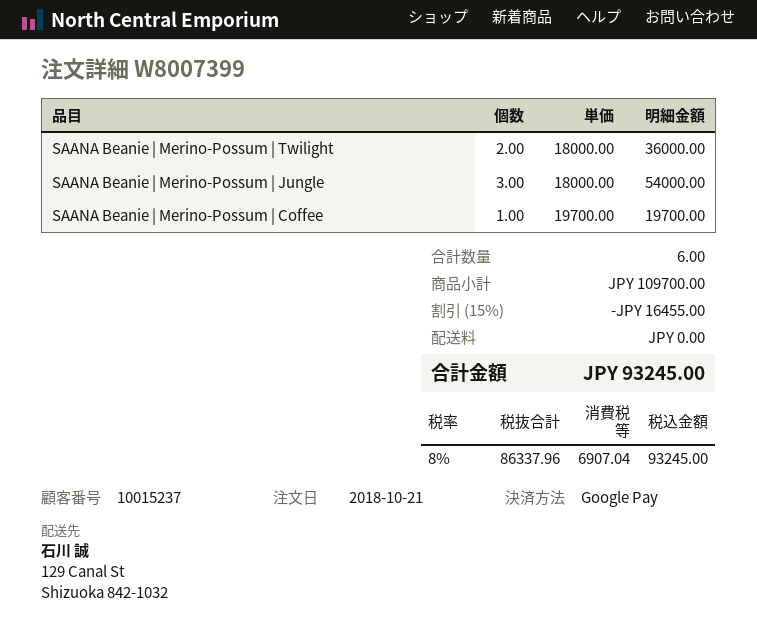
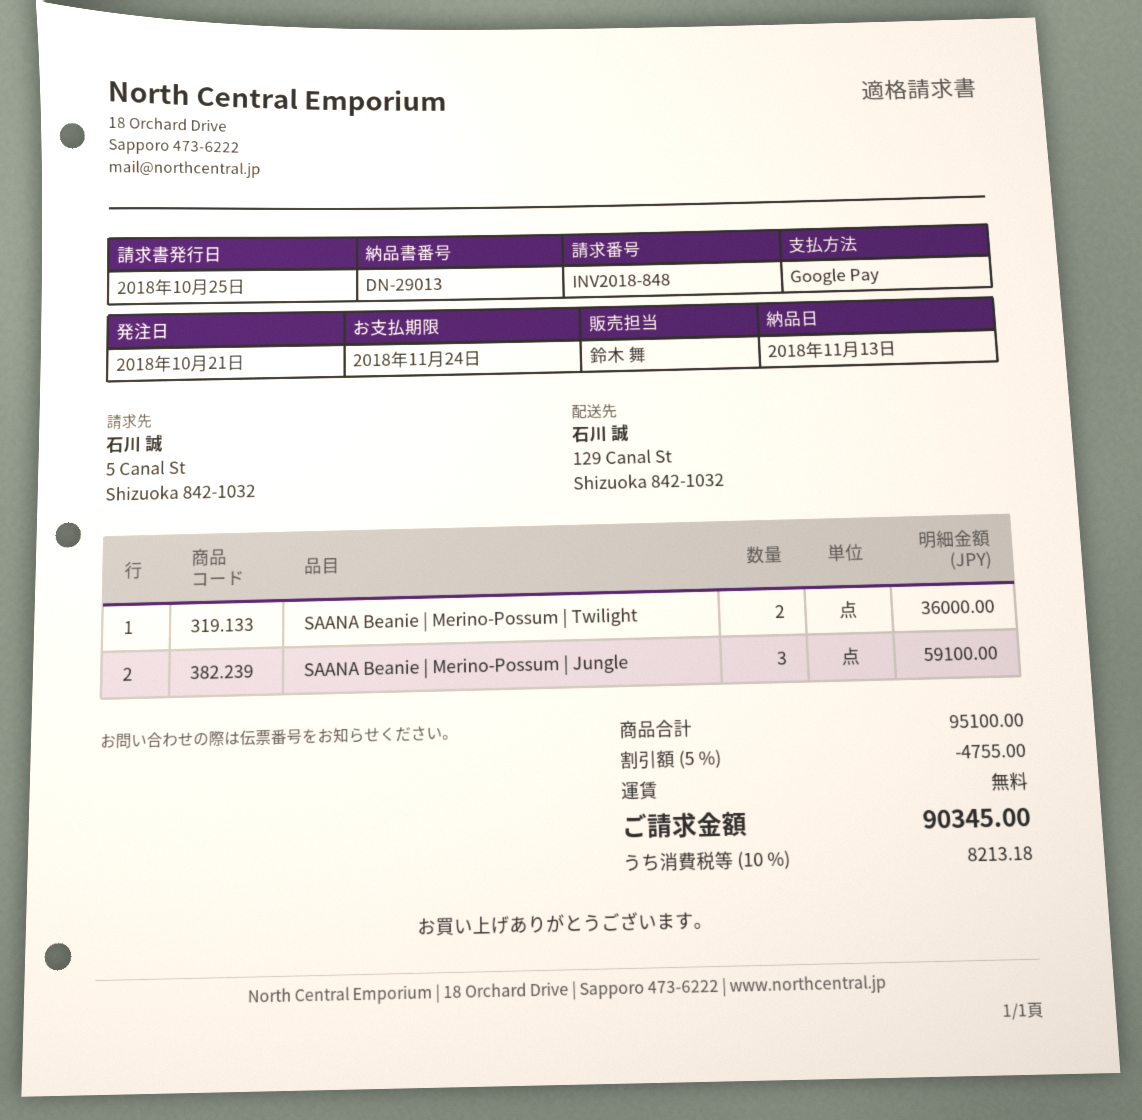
SAANA Beanie | Merino-Possum | Jungle: 3 for 54000.00 -> 3 for 59100.00
SAANA Beanie | Merino-Possum | Coffee: 1 for 19700.00 -> none
subtotal: 109700.00 -> 95100.00
discount: 15% = 16455.00 -> 5% = 4755.00
tax: 8% = 6907.04 -> 10% = 8213.18
total: 93245.00 -> 90345.00

